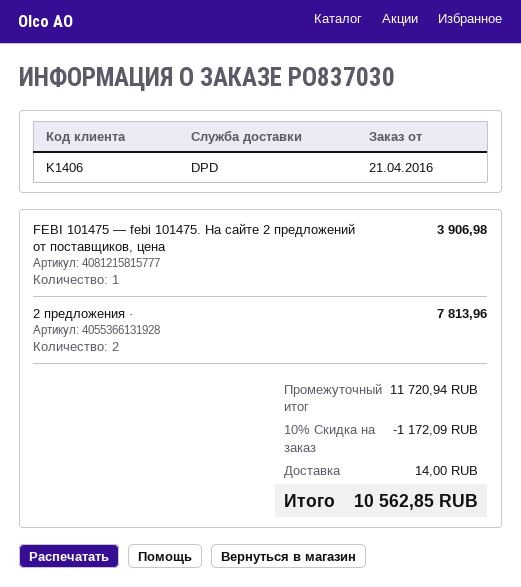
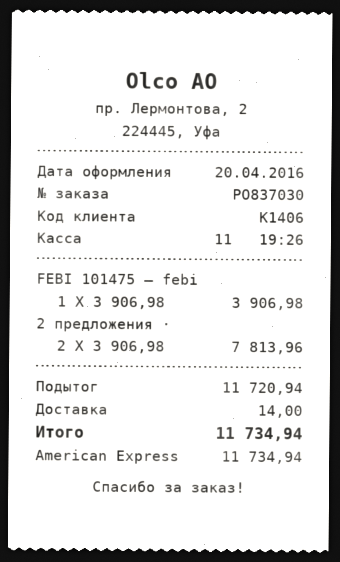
order date: 2016-04-21 -> 2016-04-20
discount: 10% = 1172.09 -> none
total: 10562.85 -> 11734.94

